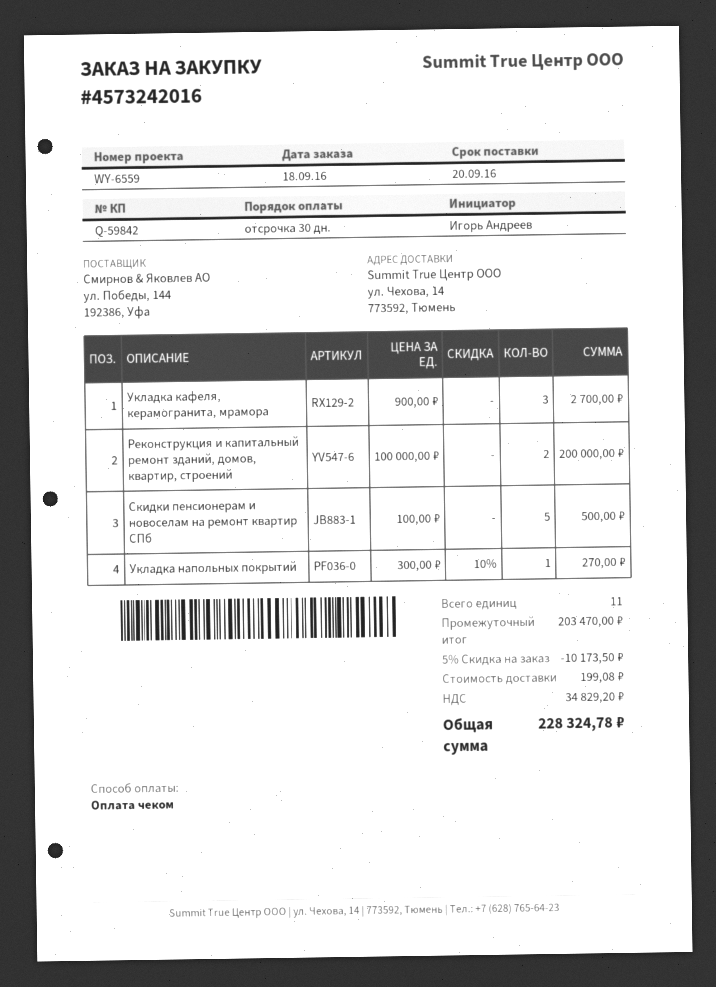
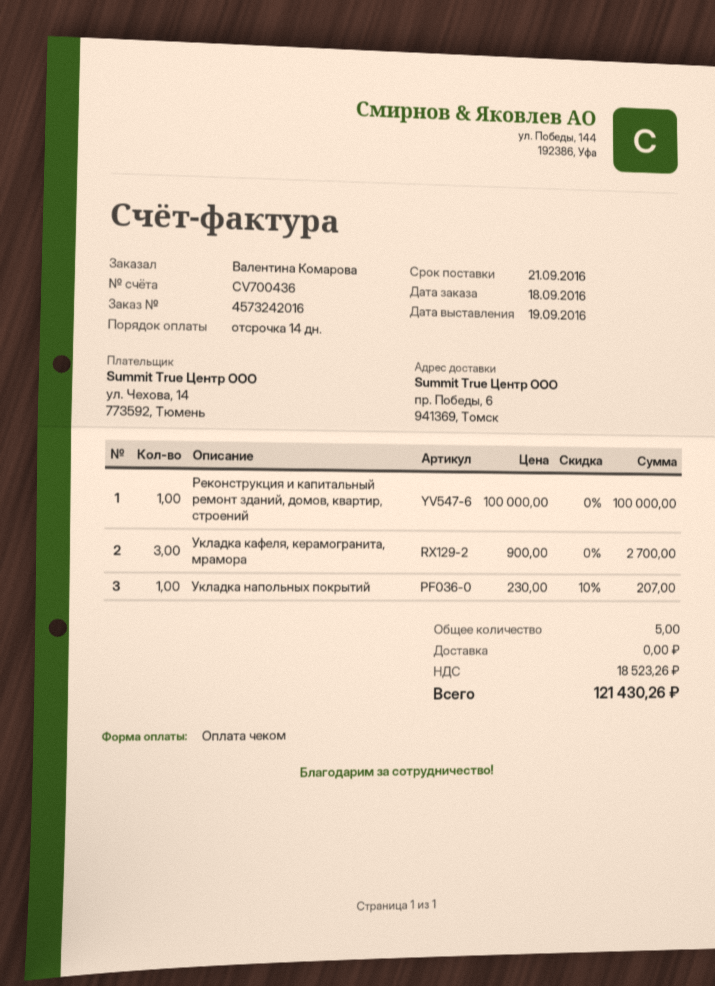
delivery date: 2016-09-20 -> 2016-09-21
payment terms: 30 days -> 14 days
ordered by: Игорь Андреев -> Валентина Комарова
ship to: ул. Чехова, 14, 773592, Тюмень -> пр. Победы, 6, 941369, Томск
Реконструкция и капитальный ремонт зданий, домов, квартир, строений: 2 x 100000.00 = 200000.00 -> 1 x 100000.00 = 100000.00
Скидки пенсионерам и новоселам на ремонт квартир СПб: 5 x 100.00 = 500.00 -> none
Укладка напольных покрытий: 1 x 300.00 - 10% = 270.00 -> 1 x 230.00 - 10% = 207.00
total quantity: 11 -> 5
discount: 5% = 10173.50 -> none
shipping: 199.08 -> 0.00
tax: 34829.20 -> 18523.26
total: 228324.78 -> 121430.26

